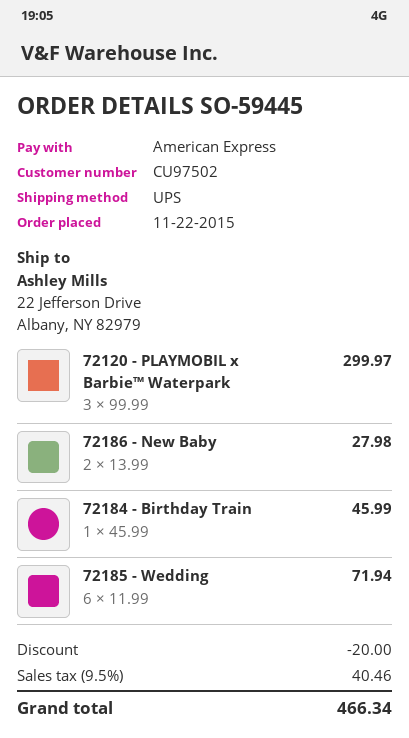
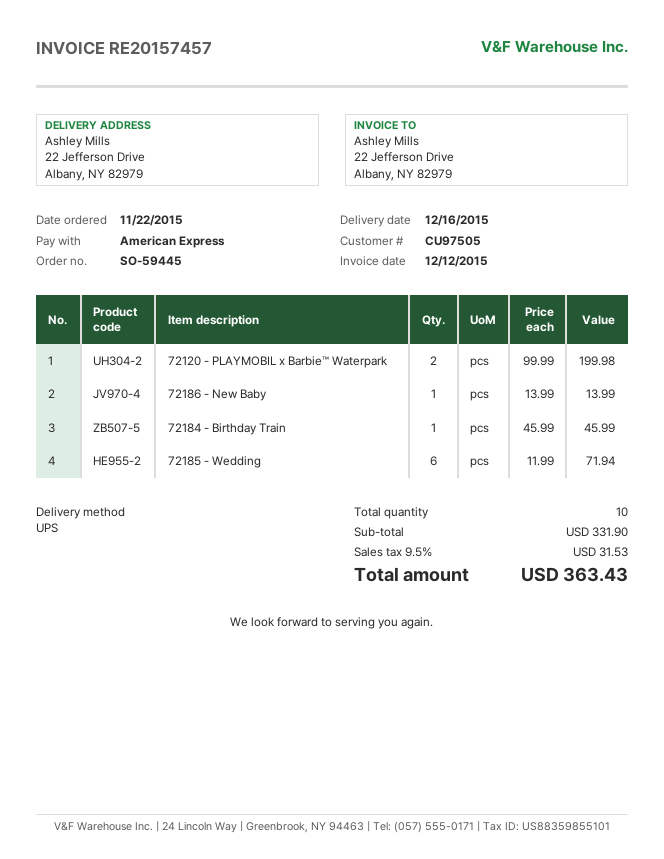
customer number: CU97502 -> CU97505
72120 - PLAYMOBIL x Barbie™ Waterpark: 3 x 99.99 = 299.97 -> 2 x 99.99 = 199.98
72186 - New Baby: 2 x 13.99 = 27.98 -> 1 x 13.99 = 13.99
discount: 20.00 -> none
tax: 9.5% = 40.46 -> 9.5% = 31.53
total: 466.34 -> 363.43

